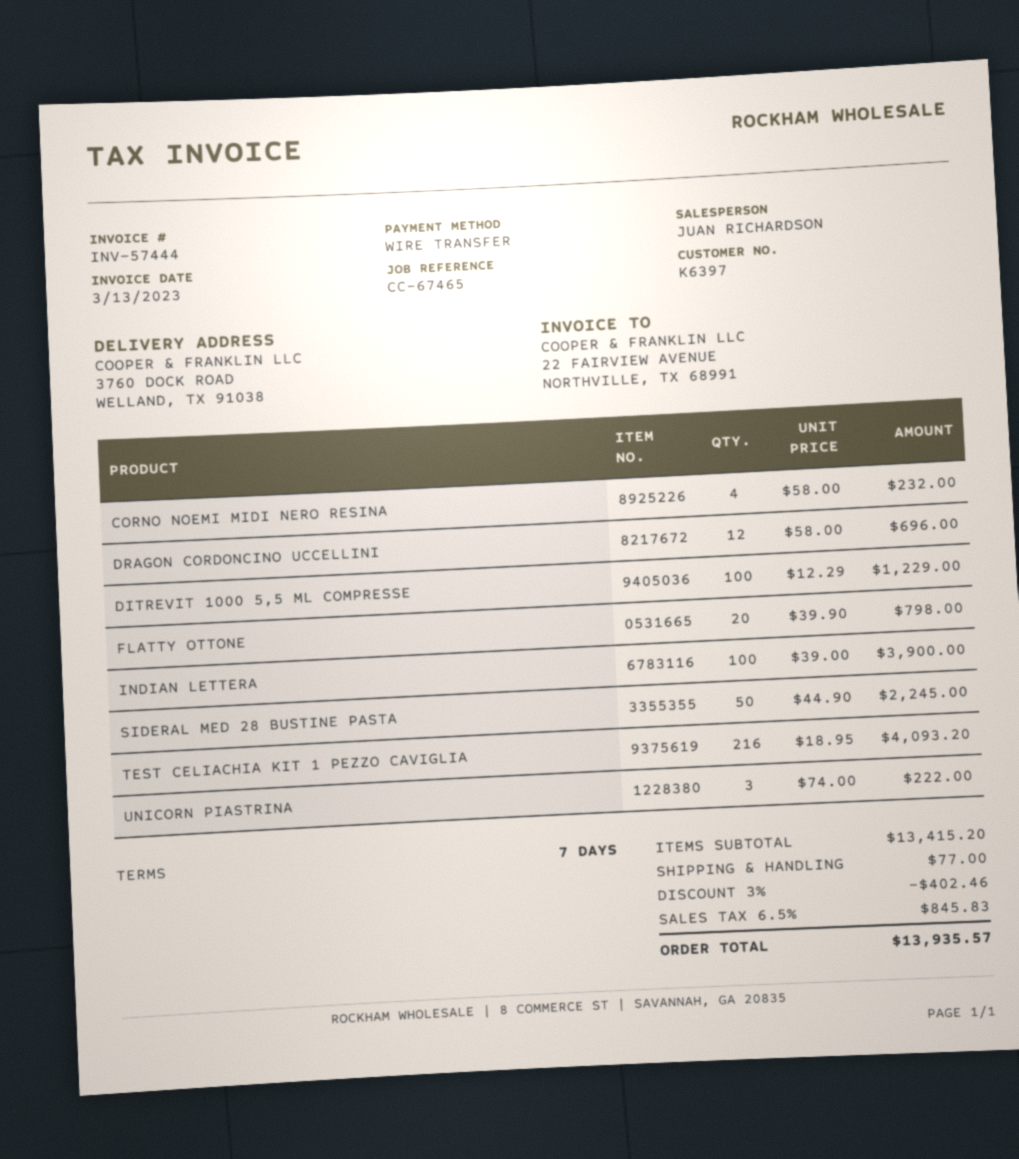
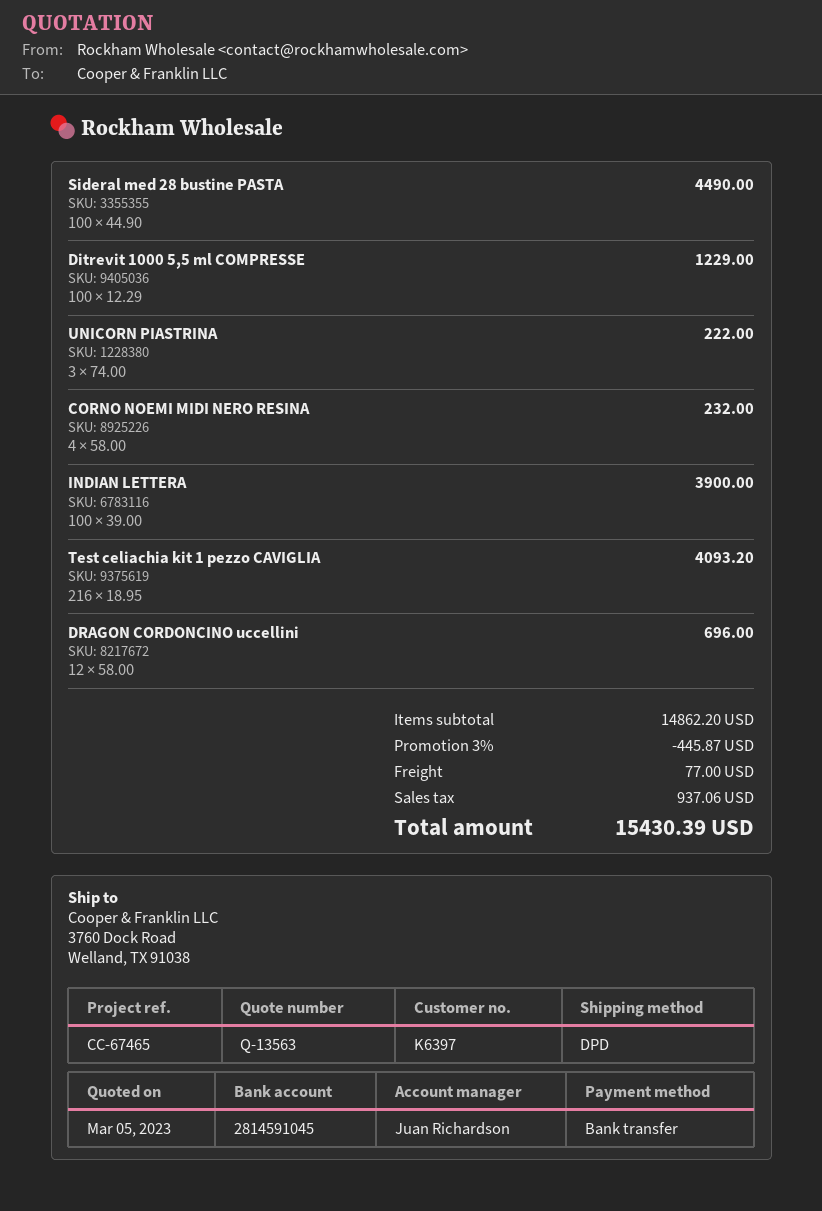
FLATTY OTTONE: 20 x 39.90 = 798.00 -> none
SIDERAL MED 28 BUSTINE PASTA: 50 x 44.90 = 2245.00 -> 100 x 44.90 = 4490.00
subtotal: 13415.20 -> 14862.20
discount: 3% = 402.46 -> 3% = 445.87
tax: 845.83 -> 937.06
total: 13935.57 -> 15430.39

